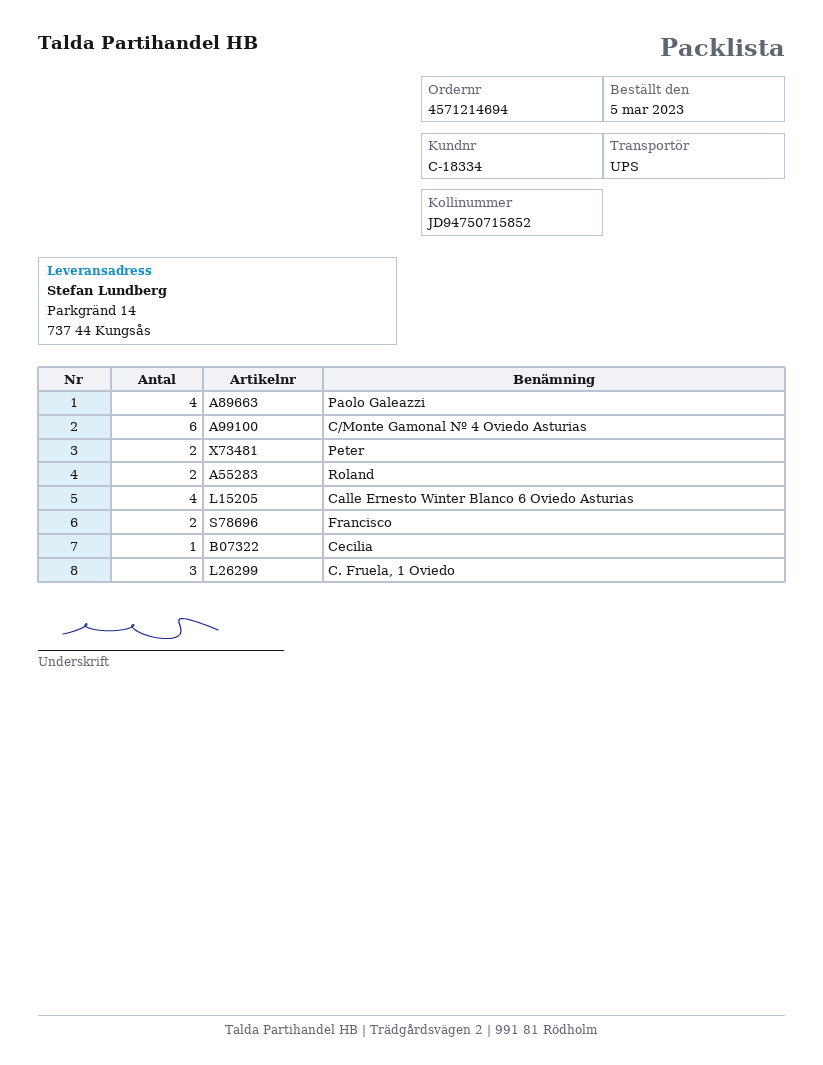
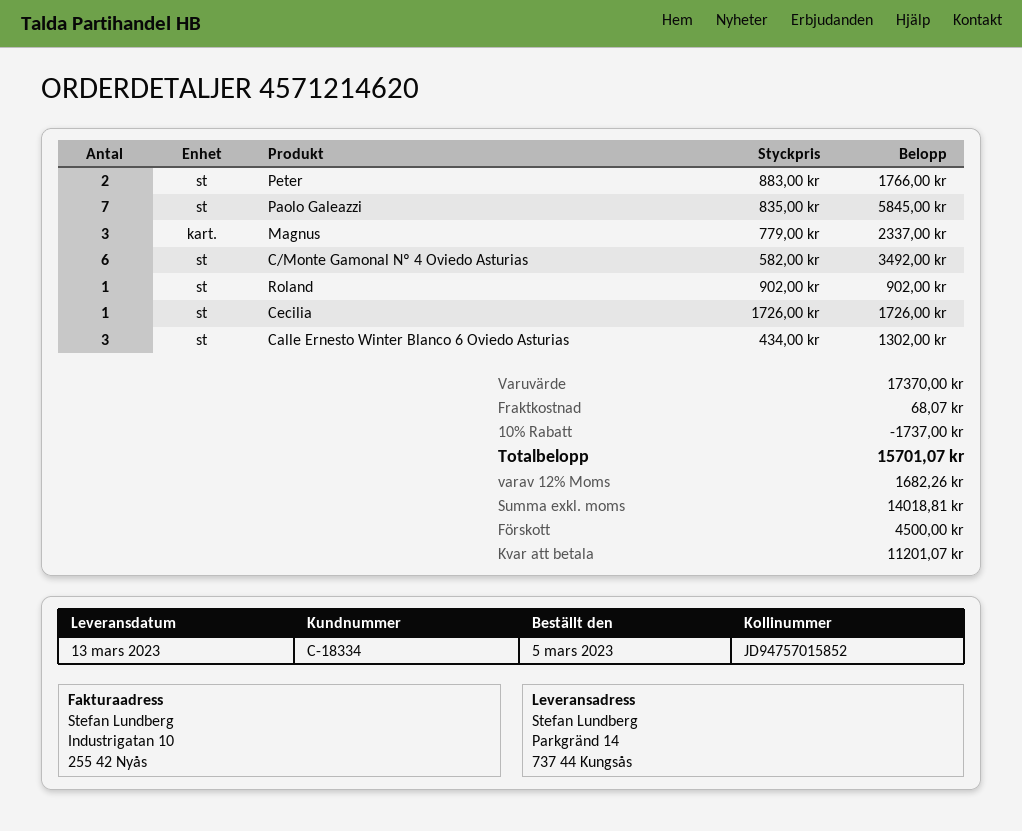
order number: 4571214694 -> 4571214620
tracking number: JD94750715852 -> JD94757015852
Paolo Galeazzi: 4 -> 7
Roland: 2 -> 1
Calle Ernesto Winter Blanco 6 Oviedo Asturias: 4 -> 3
Francisco: 2 -> none
C. Fruela, 1 Oviedo: 3 -> none
Magnus: none -> 3

